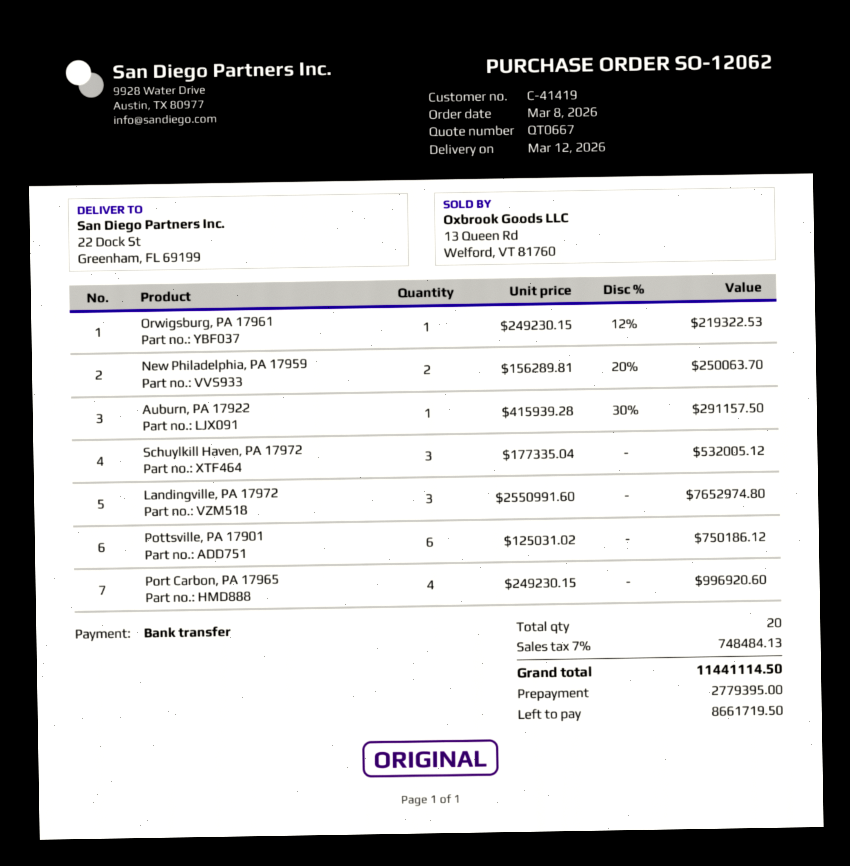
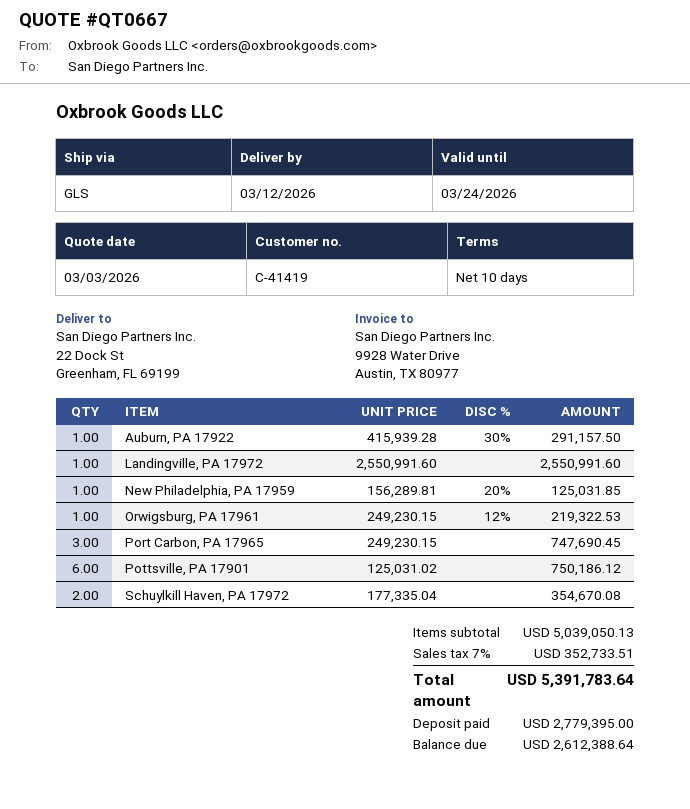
New Philadelphia, PA 17959: 2 x 156289.81 - 20% = 250063.70 -> 1 x 156289.81 - 20% = 125031.85
Schuylkill Haven, PA 17972: 3 x 177335.04 = 532005.12 -> 2 x 177335.04 = 354670.08
Landingville, PA 17972: 3 x 2550991.60 = 7652974.80 -> 1 x 2550991.60 = 2550991.60
Port Carbon, PA 17965: 4 x 249230.15 = 996920.60 -> 3 x 249230.15 = 747690.45
tax: 7% = 748484.13 -> 7% = 352733.51
total: 11441114.50 -> 5391783.64
balance: 8661719.50 -> 2612388.64

